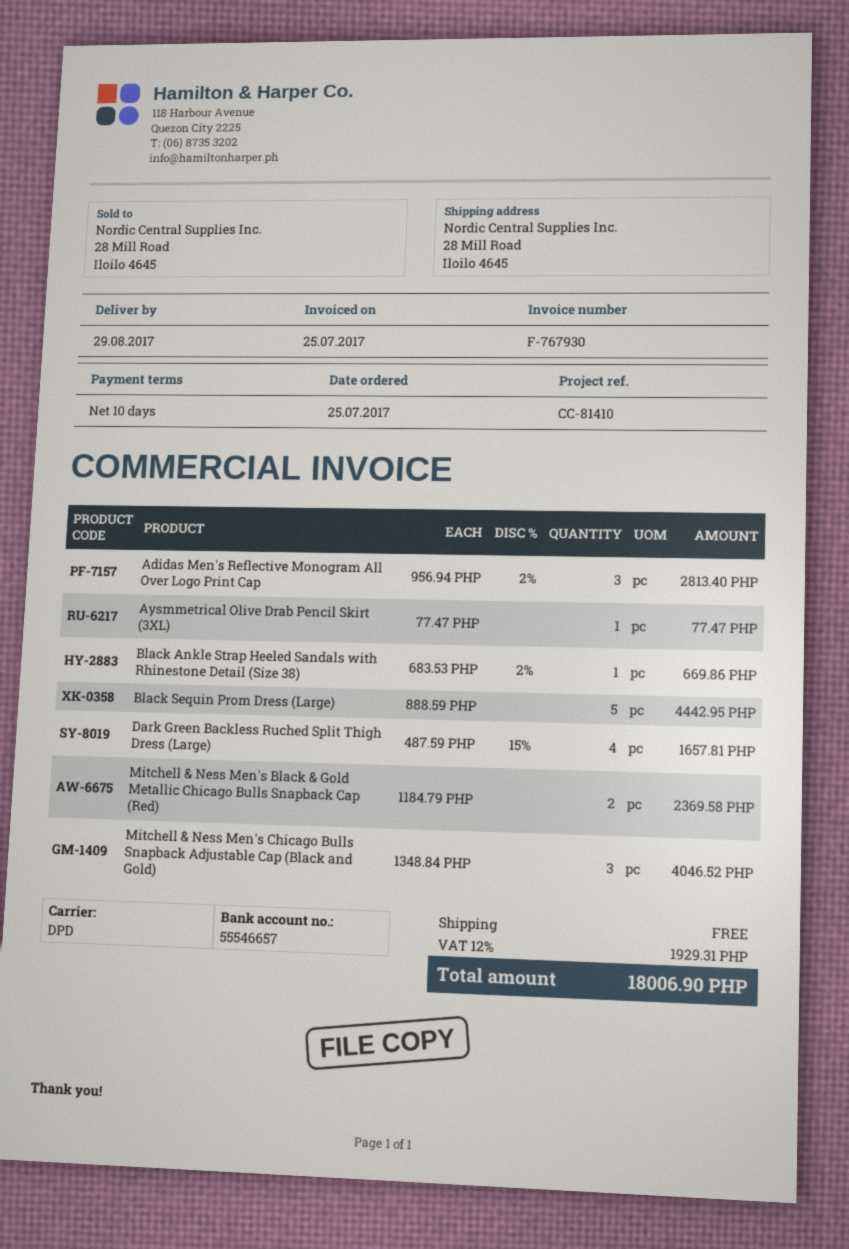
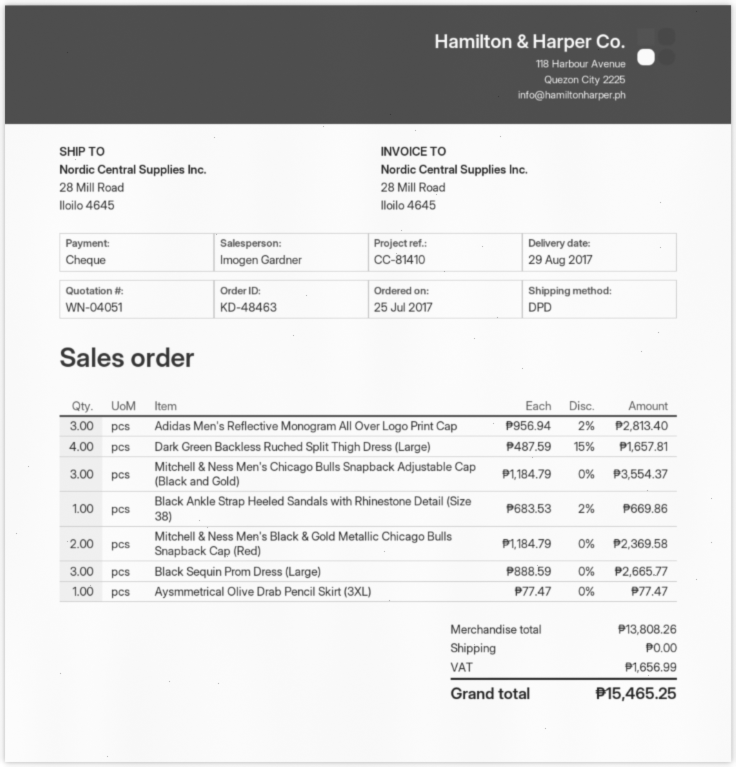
Black Sequin Prom Dress (Large): 5 x 888.59 = 4442.95 -> 3 x 888.59 = 2665.77
Mitchell & Ness Men's Chicago Bulls Snapback Adjustable Cap (Black and Gold): 3 x 1348.84 = 4046.52 -> 3 x 1184.79 = 3554.37
tax: 1929.31 -> 1656.99
total: 18006.90 -> 15465.25

